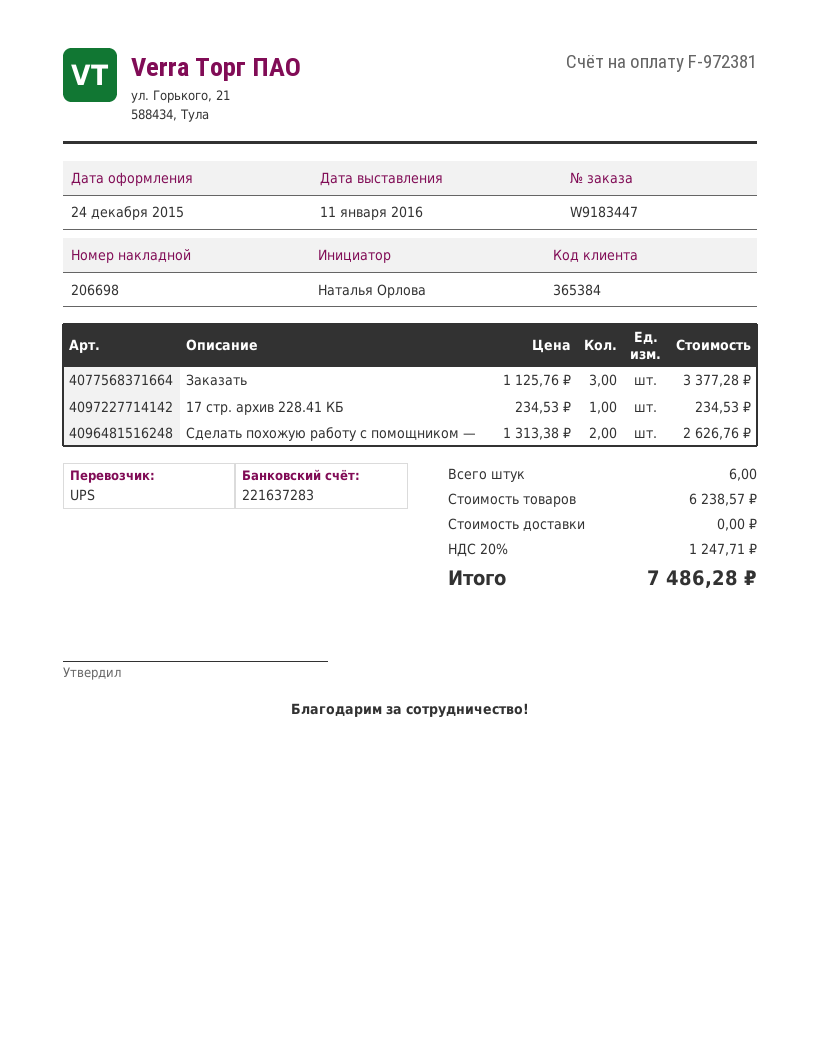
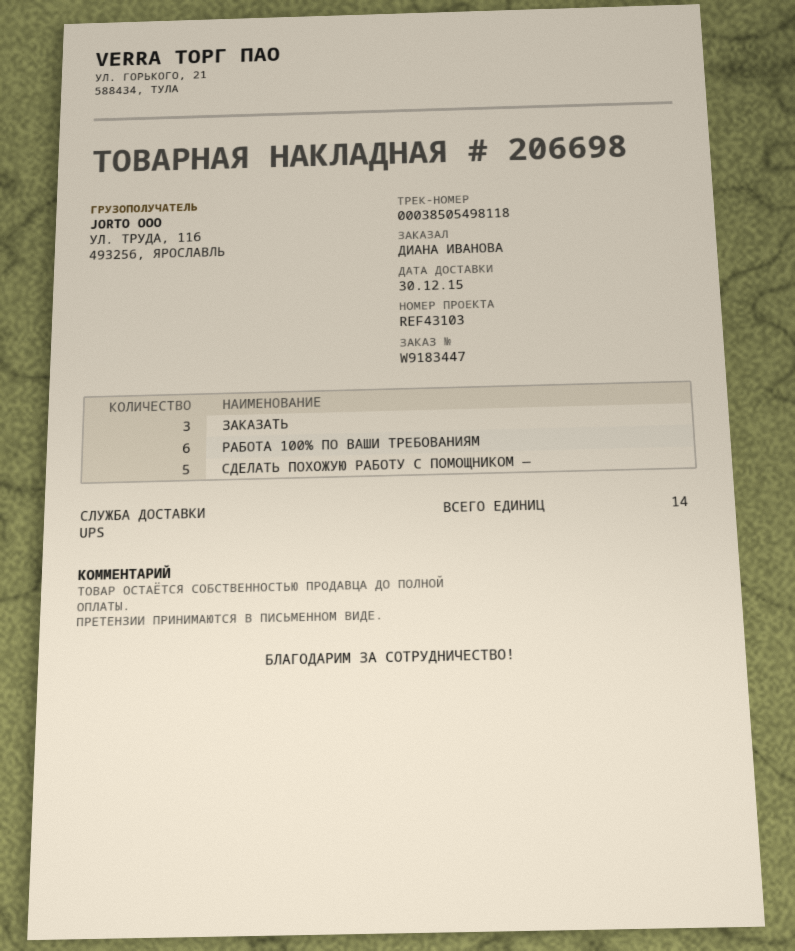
ordered by: Наталья Орлова -> ДИАНА ИВАНОВА
17 стр. архив 228.41 КБ: 1 -> none
Сделать похожую работу с помощником —: 2 -> 5
РАБОТА 100% ПО ВАШИ ТРЕБОВАНИЯМ: none -> 6
total quantity: 6 -> 14

